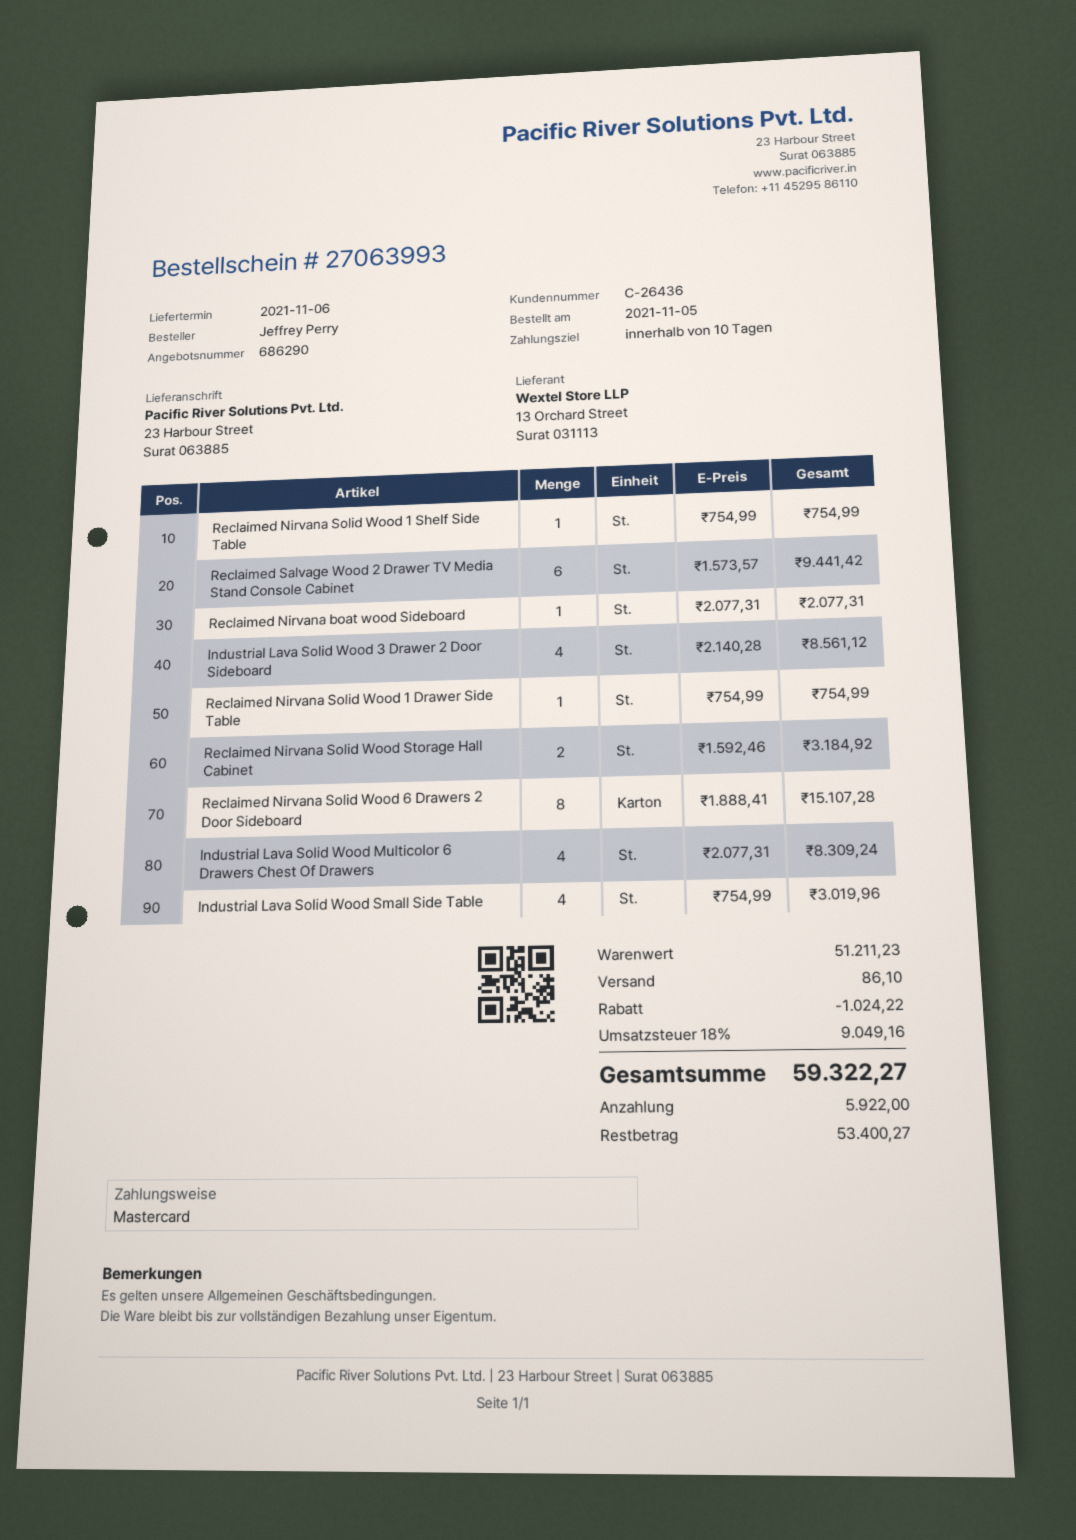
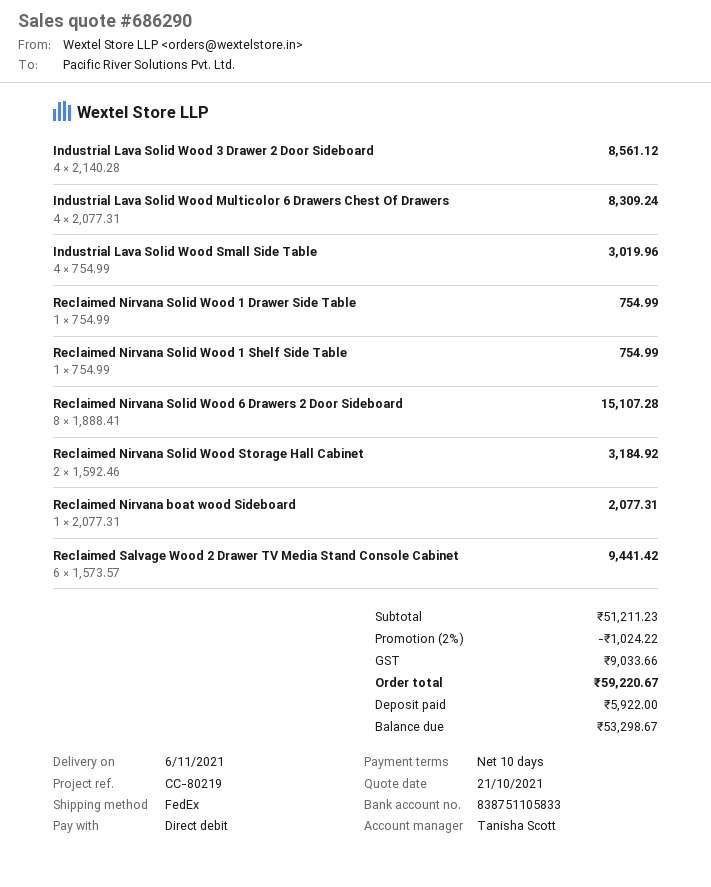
payment method: Mastercard -> direct debit
shipping: 86.10 -> none
tax: 9049.16 -> 9033.66
total: 59322.27 -> 59220.67
balance: 53400.27 -> 53298.67

